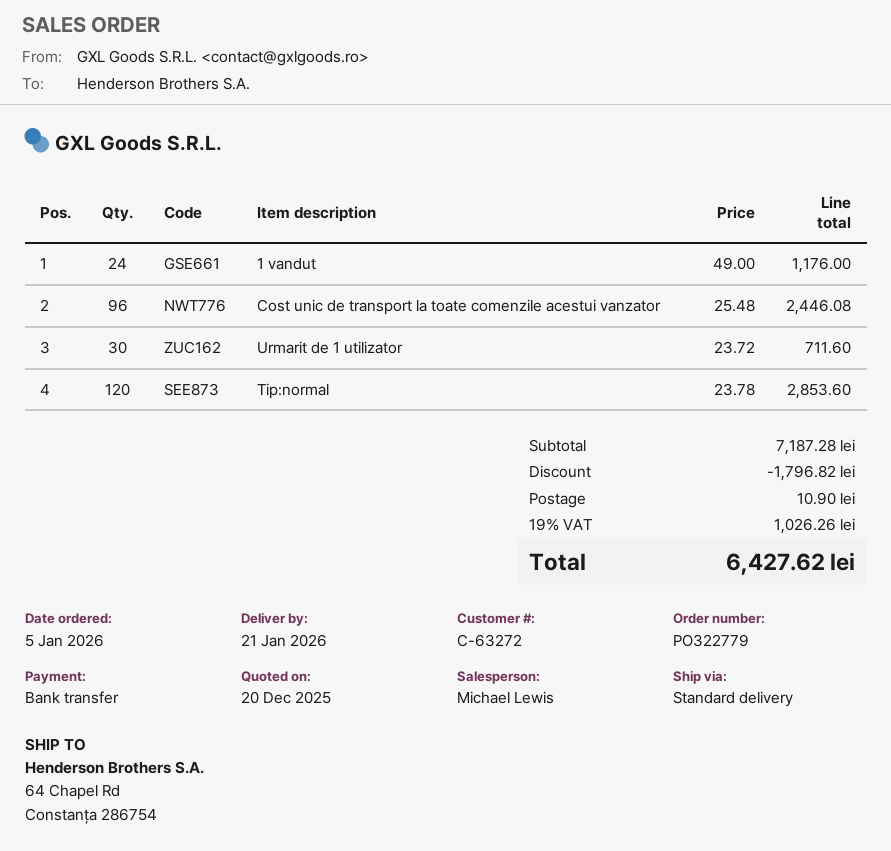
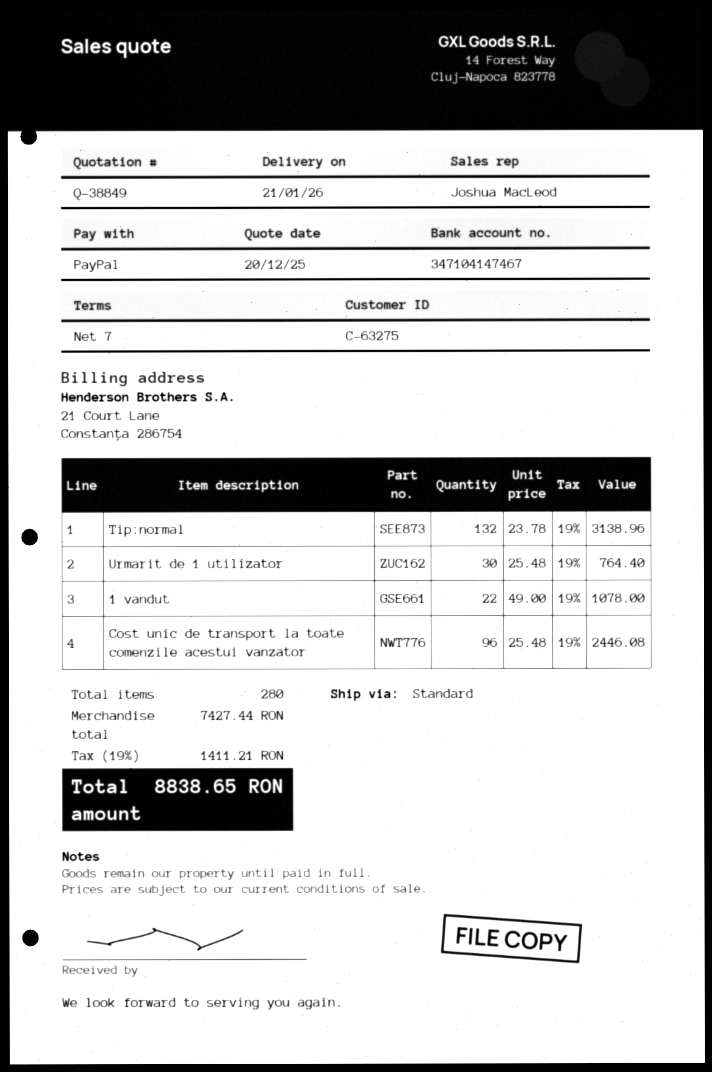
customer number: C-63272 -> C-63275
sales rep: Michael Lewis -> Joshua MacLeod
payment method: bank transfer -> PayPal
1 vandut: 24 x 49.00 = 1176.00 -> 22 x 49.00 = 1078.00
Urmarit de 1 utilizator: 30 x 23.72 = 711.60 -> 30 x 25.48 = 764.40
Tip:normal: 120 x 23.78 = 2853.60 -> 132 x 23.78 = 3138.96
subtotal: 7187.28 -> 7427.44
discount: 1796.82 -> none
shipping: 10.90 -> none
tax: 19% = 1026.26 -> 19% = 1411.21
total: 6427.62 -> 8838.65

